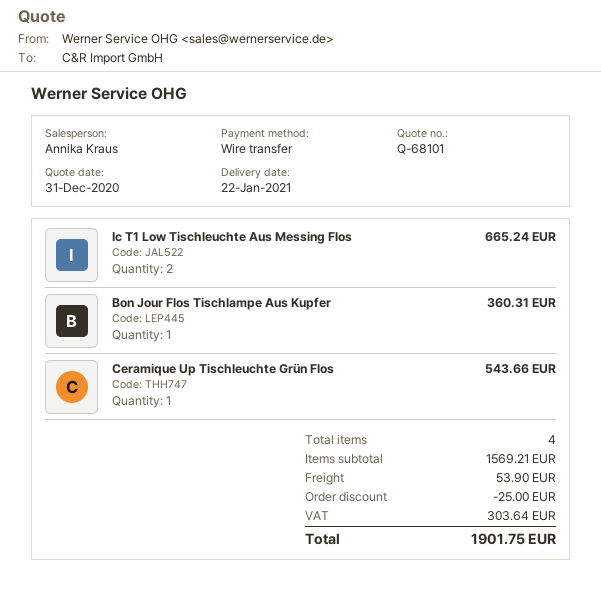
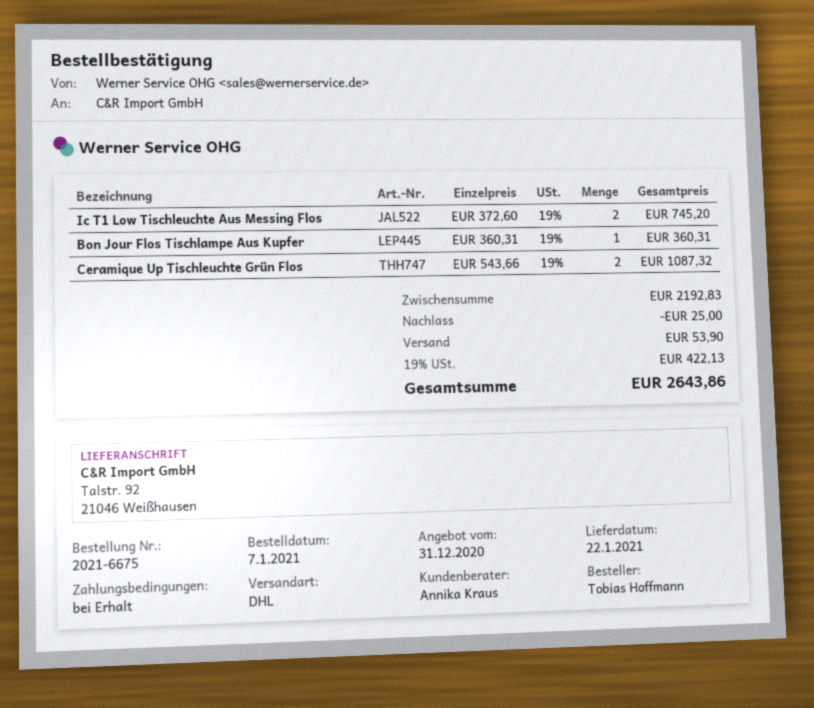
Ic T1 Low Tischleuchte Aus Messing Flos: 2 for 665.24 -> 2 for 745.20
Ceramique Up Tischleuchte Grün Flos: 1 for 543.66 -> 2 for 1087.32
subtotal: 1569.21 -> 2192.83
tax: 303.64 -> 422.13
total: 1901.75 -> 2643.86

